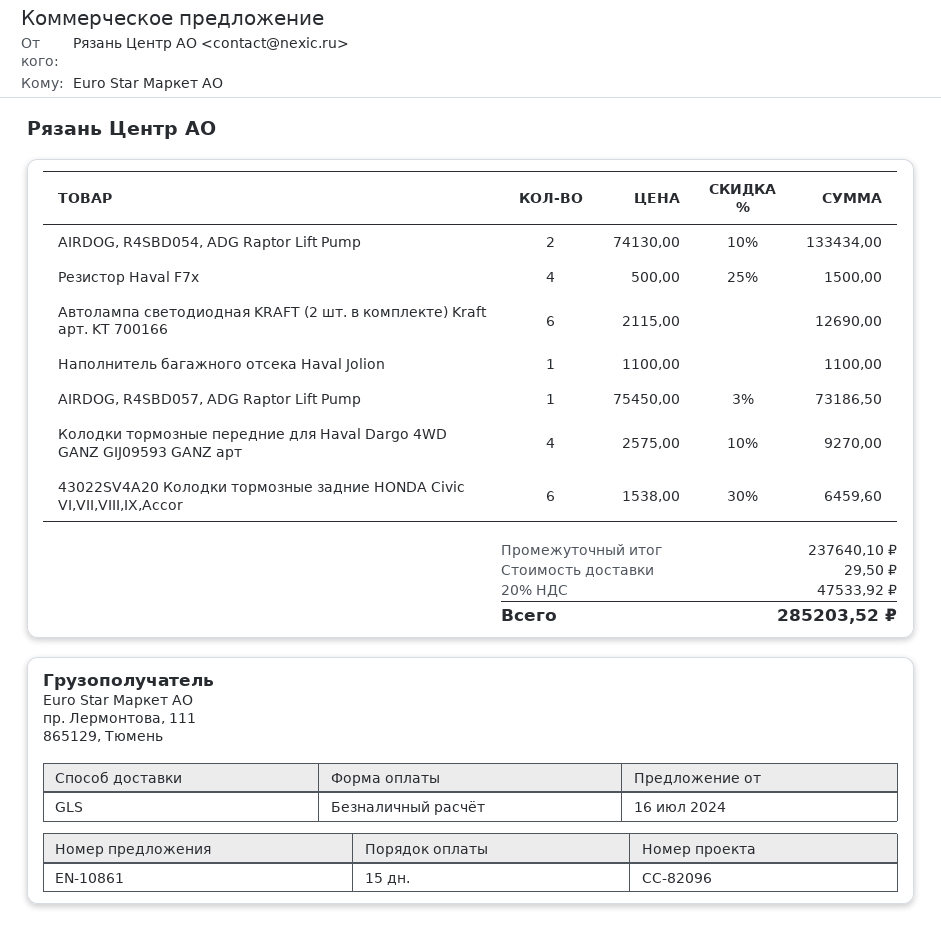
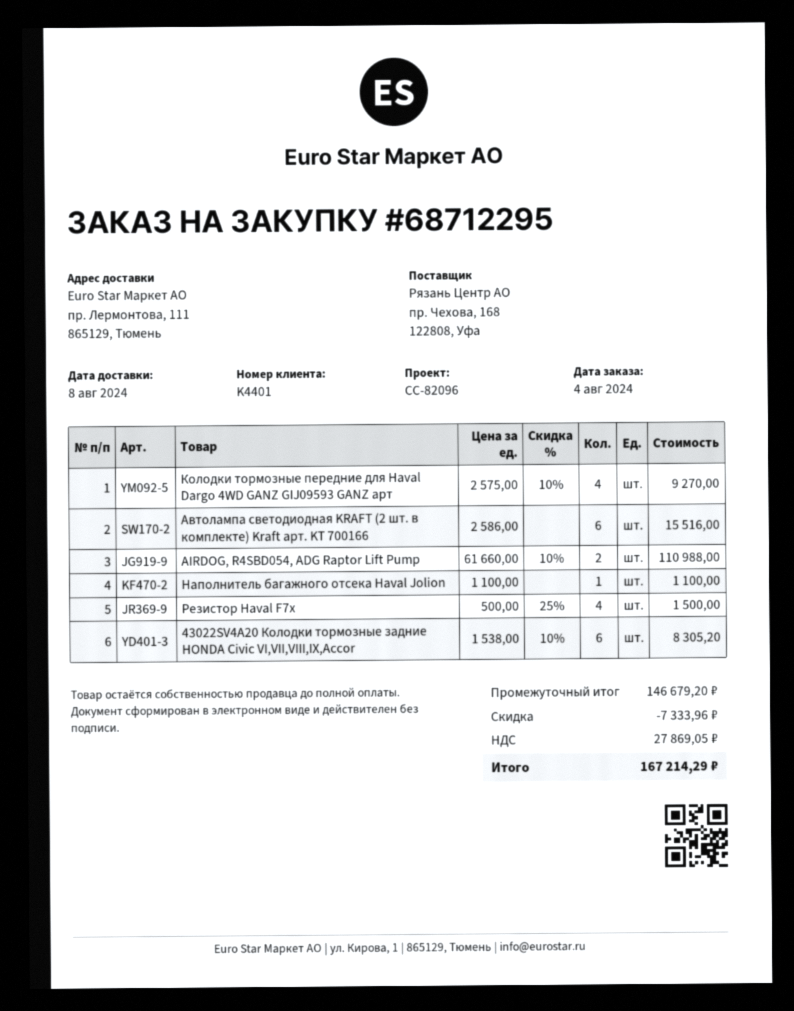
AIRDOG, R4SBD054, ADG Raptor Lift Pump: 2 x 74130.00 - 10% = 133434.00 -> 2 x 61660.00 - 10% = 110988.00
Автолампа светодиодная KRAFT (2 шт. в комплекте) Kraft арт. KT 700166: 6 x 2115.00 = 12690.00 -> 6 x 2586.00 = 15516.00
AIRDOG, R4SBD057, ADG Raptor Lift Pump: 1 x 75450.00 - 3% = 73186.50 -> none
43022SV4A20 Колодки тормозные задние HONDA Civic VI,VII,VIII,IX,Accor: 6 x 1538.00 - 30% = 6459.60 -> 6 x 1538.00 - 10% = 8305.20
subtotal: 237640.10 -> 146679.20
discount: none -> 7333.96
shipping: 29.50 -> none
tax: 47533.92 -> 27869.05
total: 285203.52 -> 167214.29

